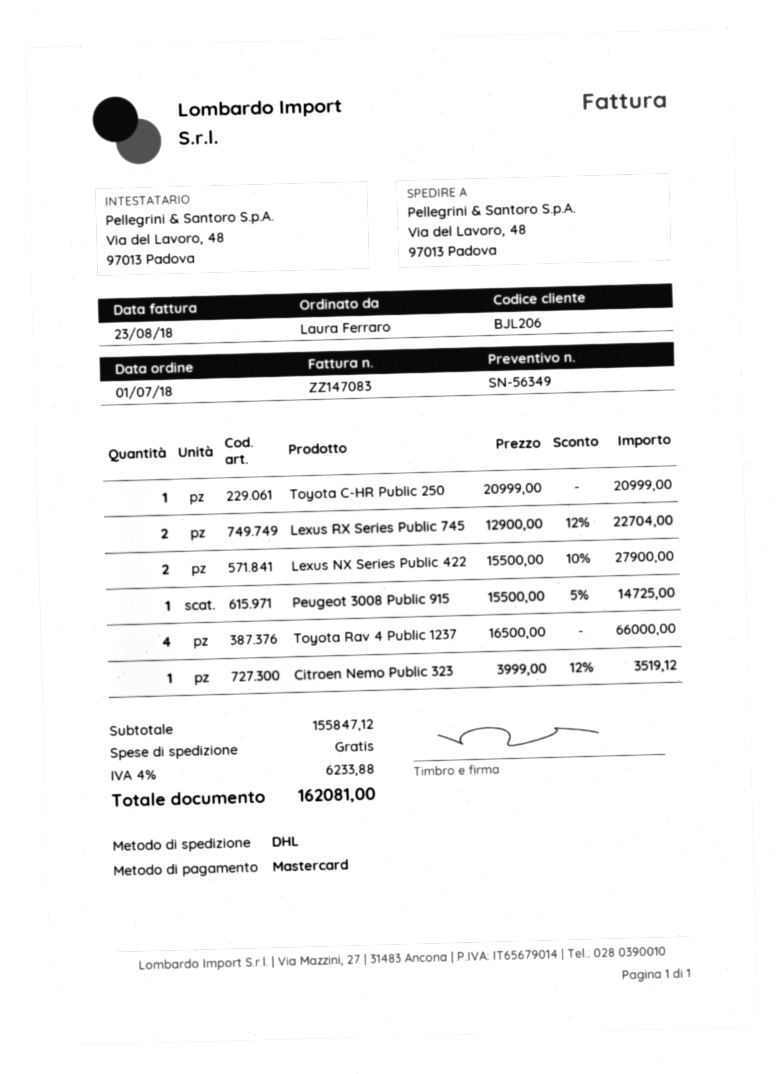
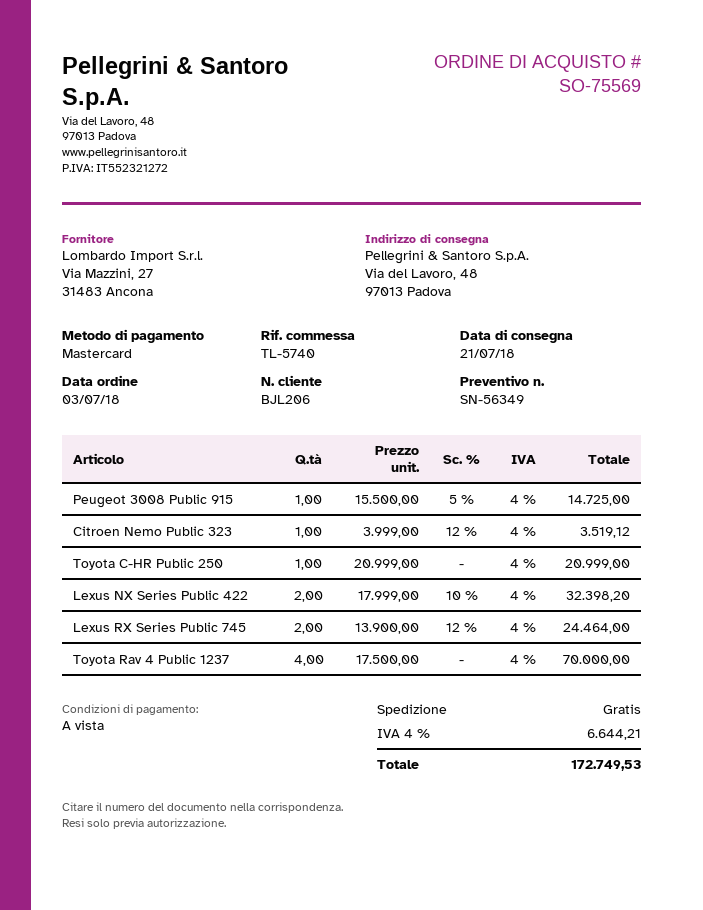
order date: 2018-07-01 -> 2018-07-03
Lexus RX Series Public 745: 2 x 12900.00 - 12% = 22704.00 -> 2 x 13900.00 - 12% = 24464.00
Lexus NX Series Public 422: 2 x 15500.00 - 10% = 27900.00 -> 2 x 17999.00 - 10% = 32398.20
Toyota Rav 4 Public 1237: 4 x 16500.00 = 66000.00 -> 4 x 17500.00 = 70000.00
tax: 4% = 6233.88 -> 4% = 6644.21
total: 162081.00 -> 172749.53

